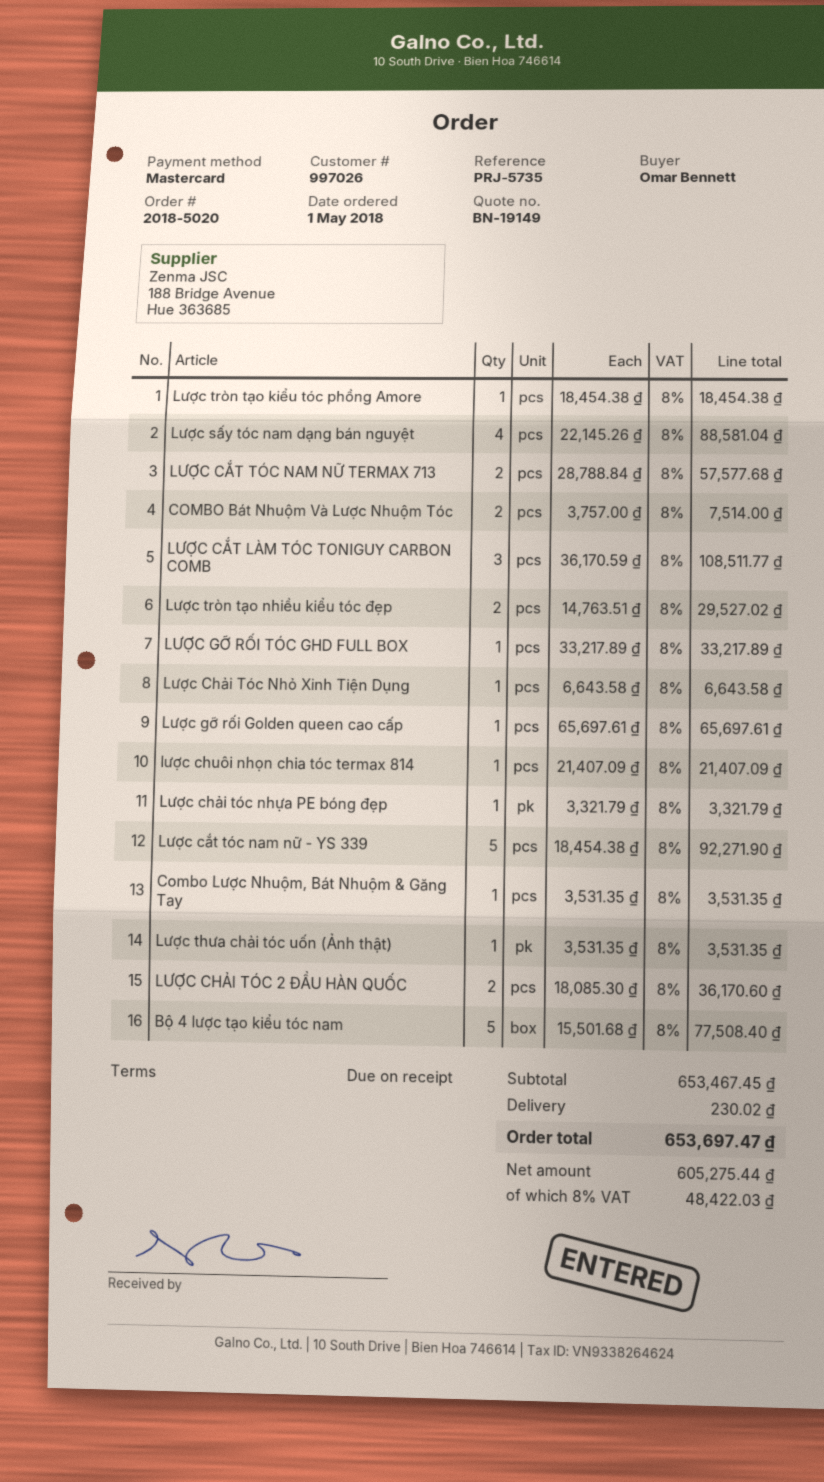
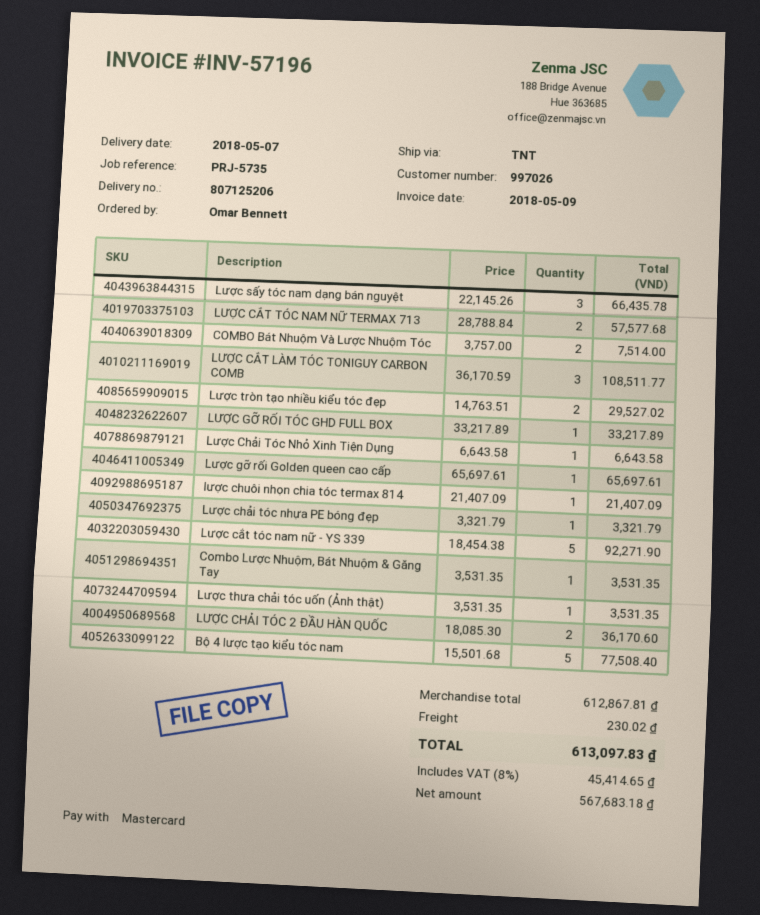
Lược tròn tạo kiểu tóc phồng Amore: 1 x 18454.38 = 18454.38 -> none
Lược sấy tóc nam dạng bán nguyệt: 4 x 22145.26 = 88581.04 -> 3 x 22145.26 = 66435.78
subtotal: 653467.45 -> 612867.81
net: 605275.44 -> 567683.18
tax: 8% = 48422.03 -> 8% = 45414.65
total: 653697.47 -> 613097.83

